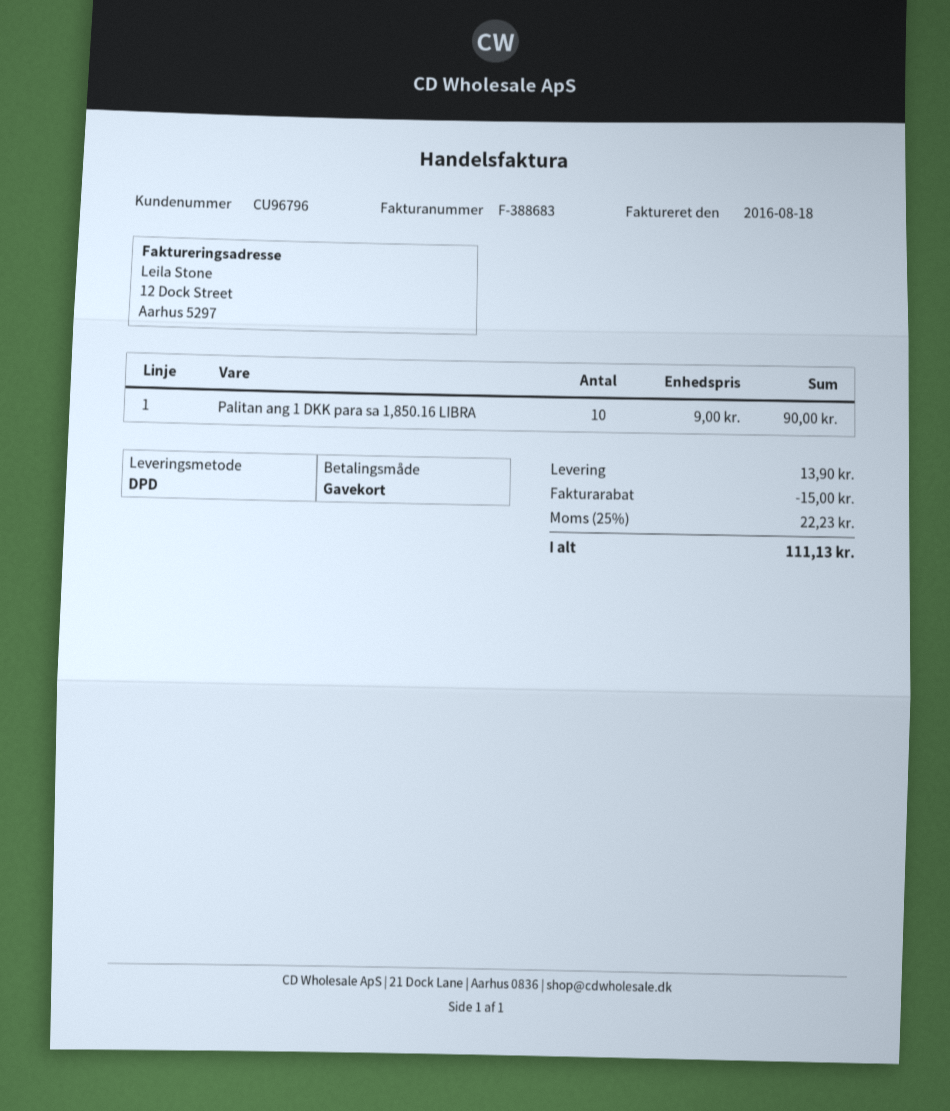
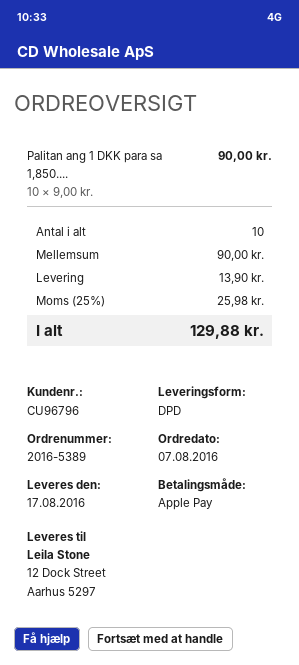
payment method: gift card -> Apple Pay
discount: 15.00 -> none
tax: 25% = 22.23 -> 25% = 25.98
total: 111.13 -> 129.88

